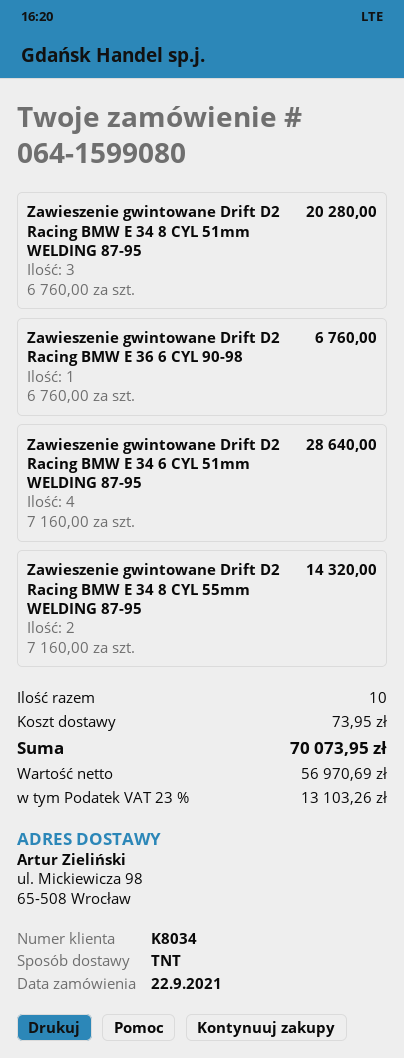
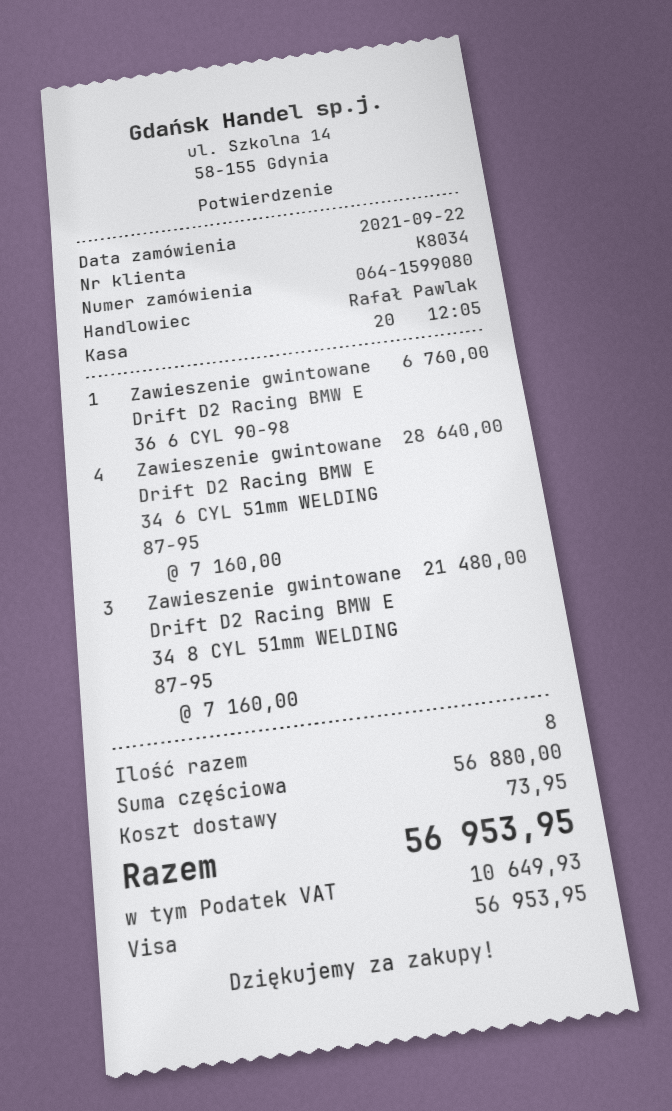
Zawieszenie gwintowane Drift D2 Racing BMW E 34 8 CYL 51mm WELDING 87-95: 3 x 6760.00 = 20280.00 -> 3 x 7160.00 = 21480.00
Zawieszenie gwintowane Drift D2 Racing BMW E 34 8 CYL 55mm WELDING 87-95: 2 x 7160.00 = 14320.00 -> none
total quantity: 10 -> 8
tax: 13103.26 -> 10649.93
total: 70073.95 -> 56953.95

